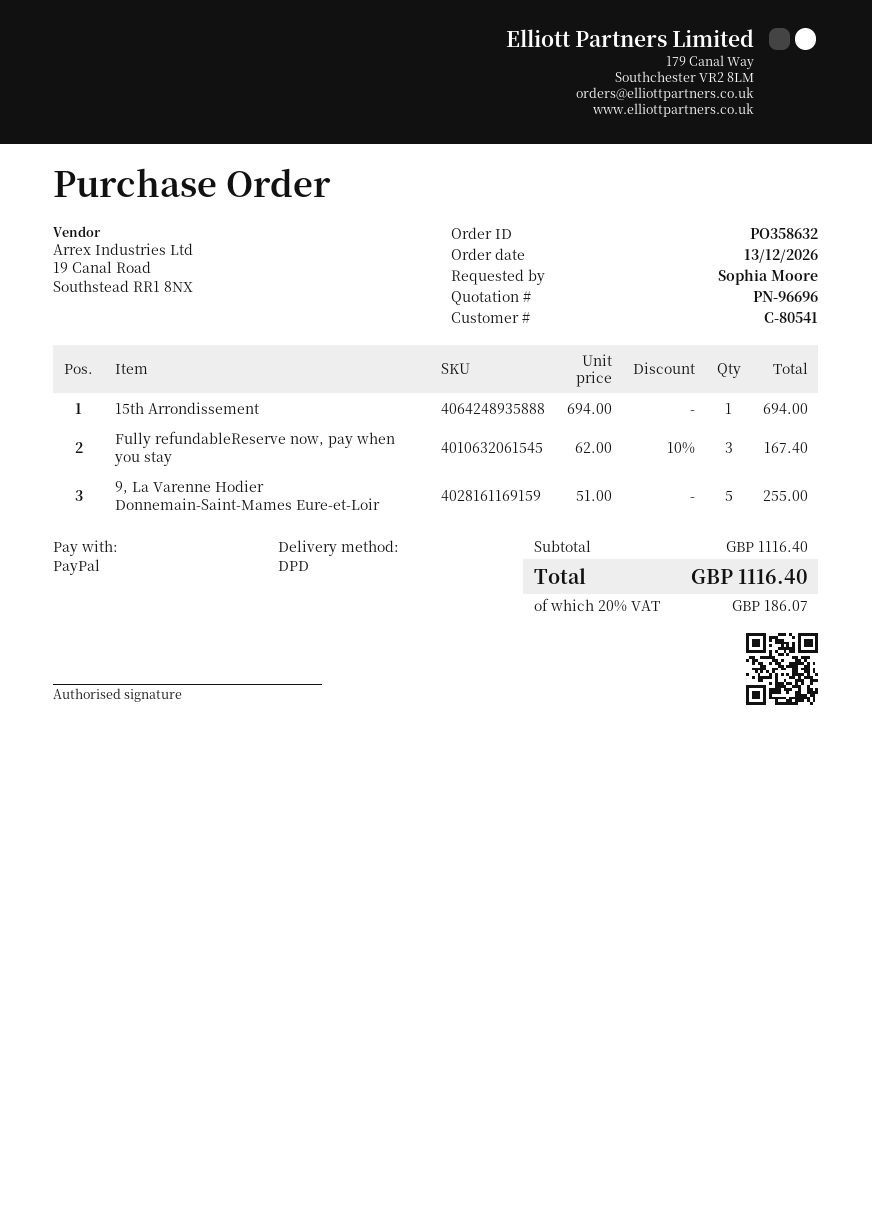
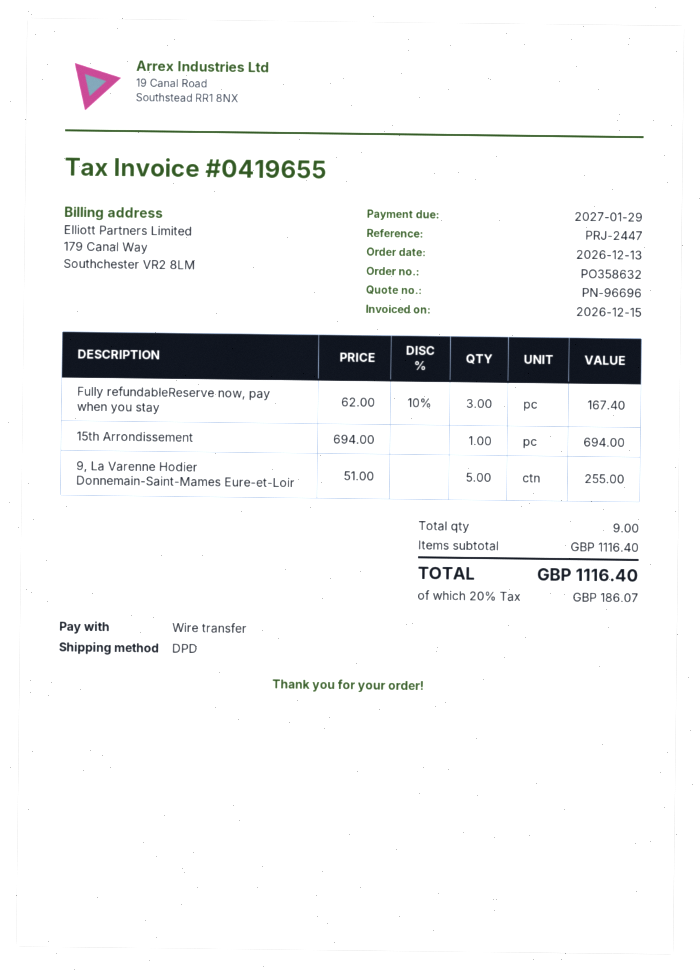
payment method: PayPal -> bank transfer

